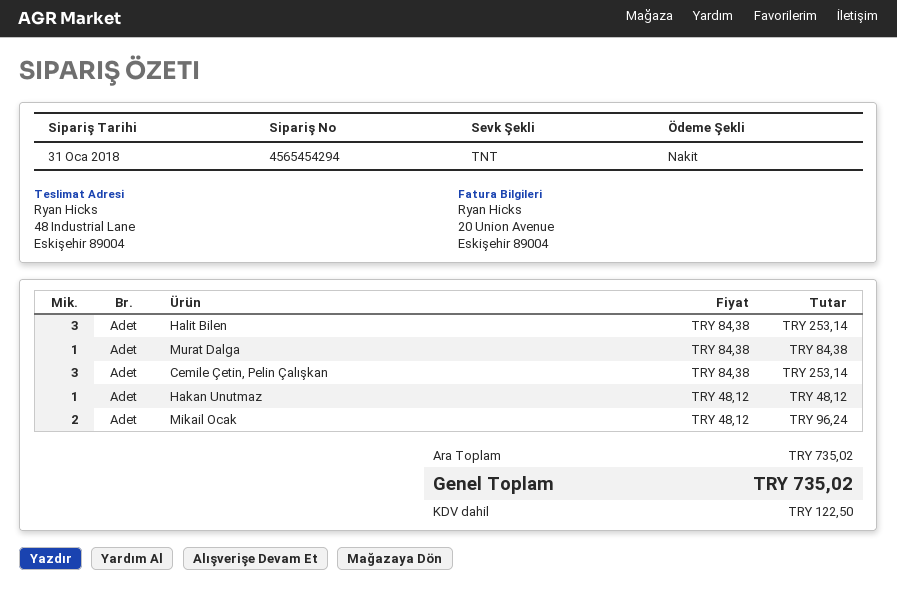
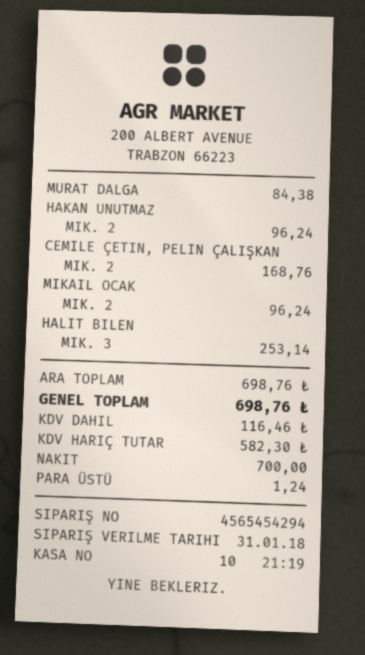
Cemile Çetin, Pelin Çalışkan: 3 for 253.14 -> 2 for 168.76
Hakan Unutmaz: 1 for 48.12 -> 2 for 96.24
subtotal: 735.02 -> 698.76
tax: 122.50 -> 116.46
total: 735.02 -> 698.76

